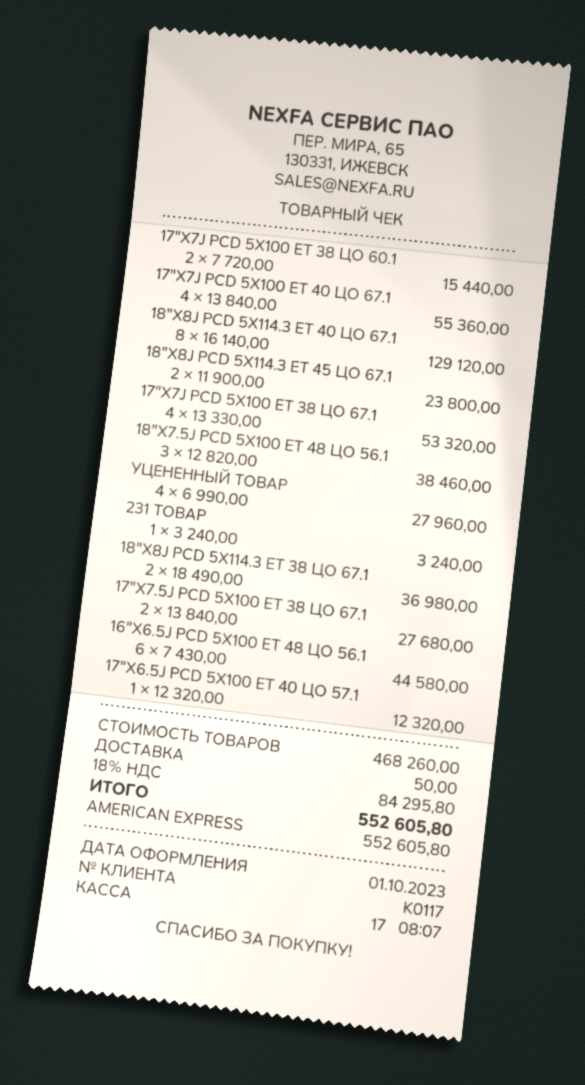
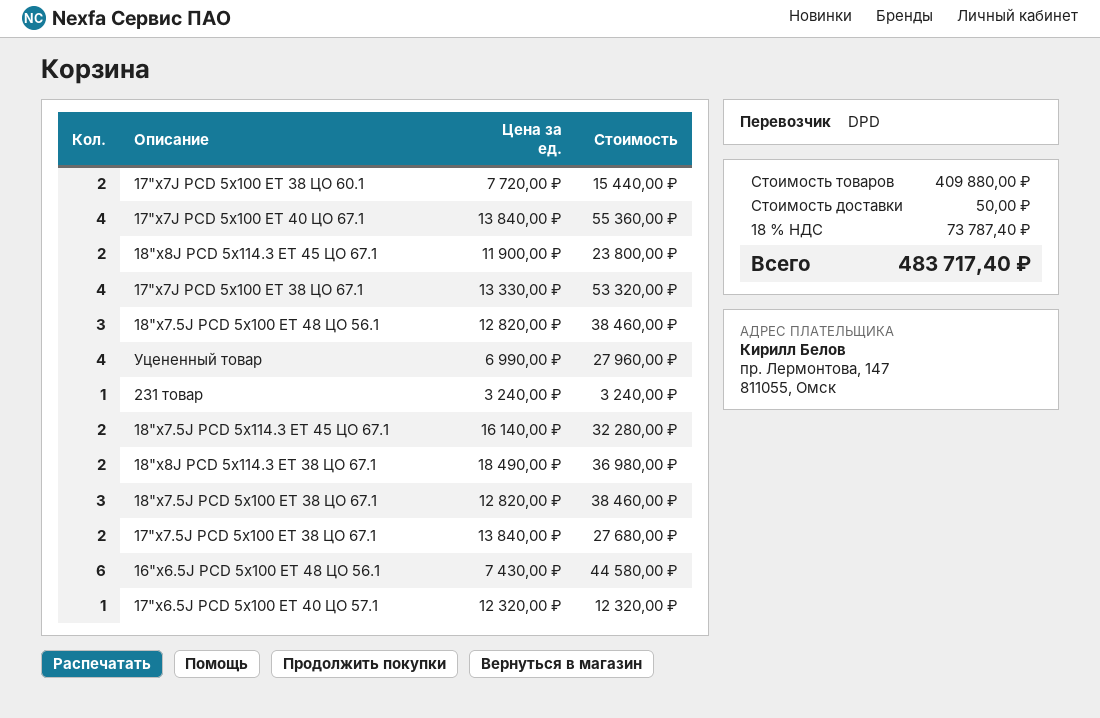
18"X8J PCD 5X114.3 ЕТ 40 ЦО 67.1: 8 x 16140.00 = 129120.00 -> none
18"x7.5J PCD 5x114.3 ЕТ 45 ЦО 67.1: none -> 2 x 16140.00 = 32280.00
18"x7.5J PCD 5x100 ЕТ 38 ЦО 67.1: none -> 3 x 12820.00 = 38460.00
subtotal: 468260.00 -> 409880.00
tax: 18% = 84295.80 -> 18% = 73787.40
total: 552605.80 -> 483717.40

